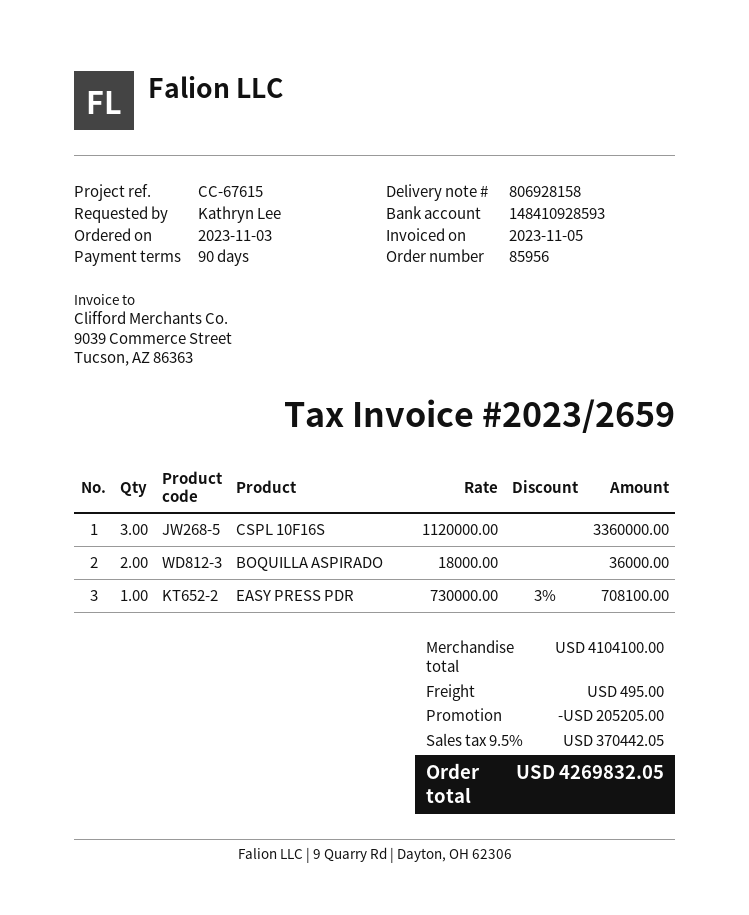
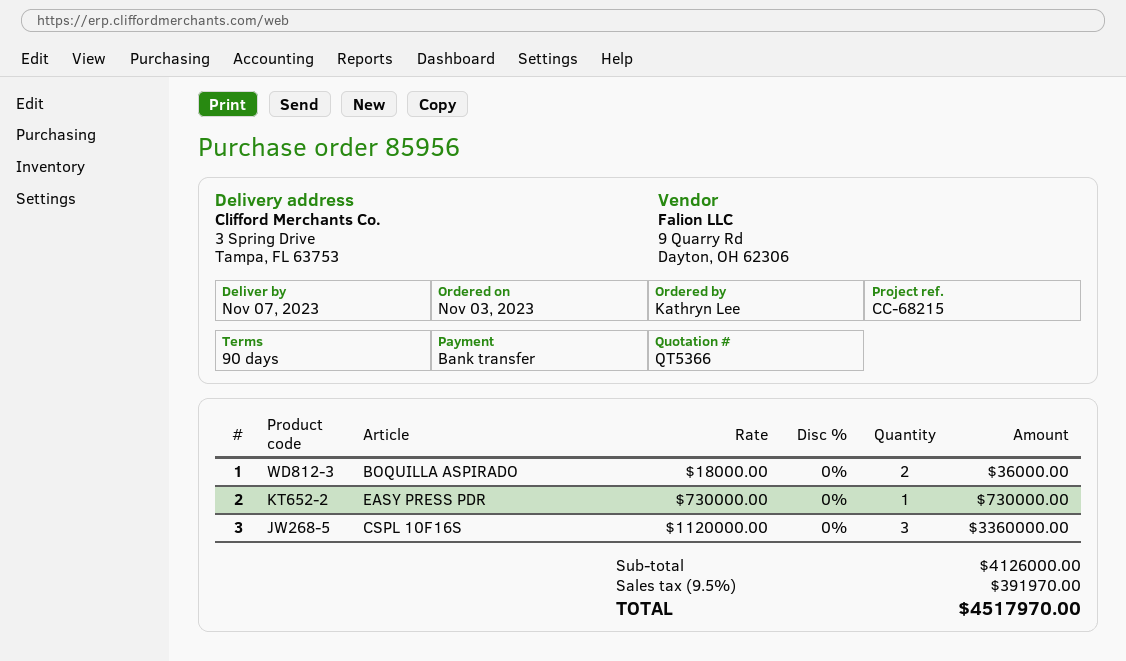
reference: CC-67615 -> CC-68215
EASY PRESS PDR: 1 x 730000.00 - 3% = 708100.00 -> 1 x 730000.00 = 730000.00
subtotal: 4104100.00 -> 4126000.00
discount: 205205.00 -> none
shipping: 495.00 -> none
tax: 9.5% = 370442.05 -> 9.5% = 391970.00
total: 4269832.05 -> 4517970.00

